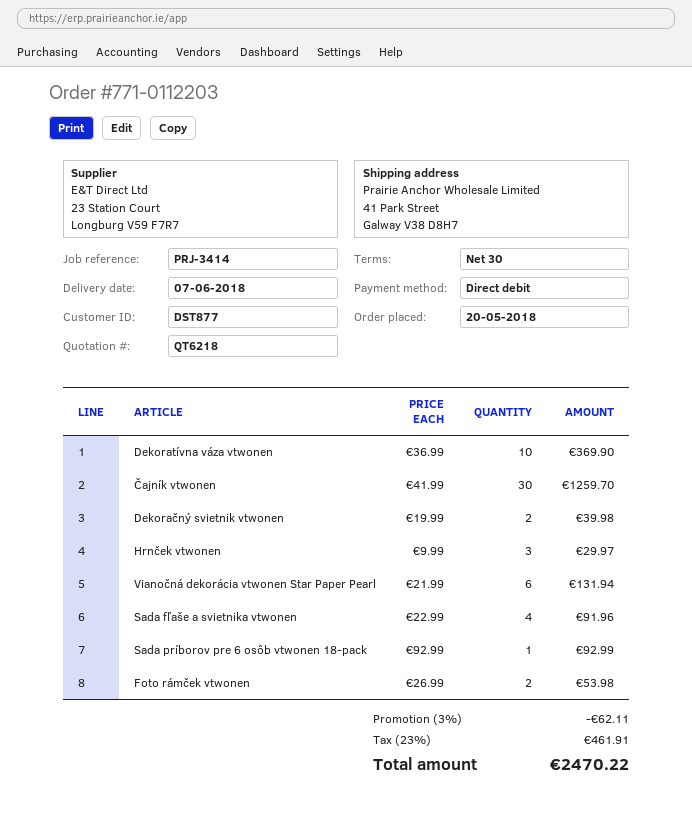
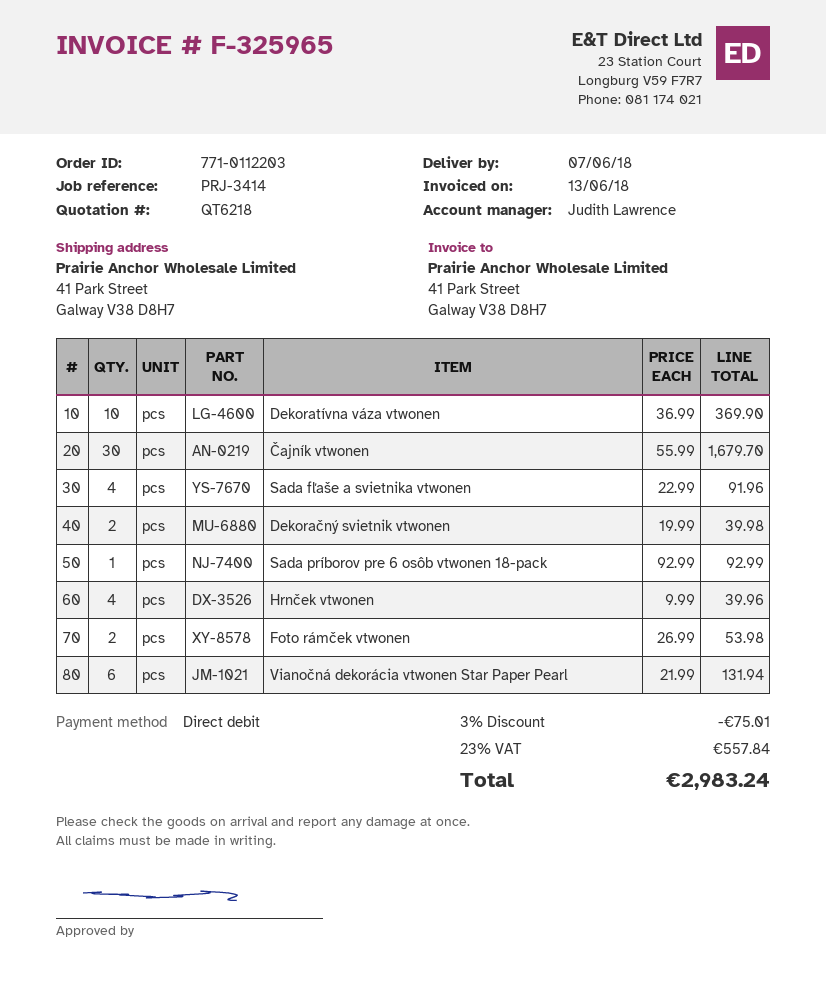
Čajník vtwonen: 30 x 41.99 = 1259.70 -> 30 x 55.99 = 1679.70
Hrnček vtwonen: 3 x 9.99 = 29.97 -> 4 x 9.99 = 39.96
discount: 3% = 62.11 -> 3% = 75.01
tax: 23% = 461.91 -> 23% = 557.84
total: 2470.22 -> 2983.24

